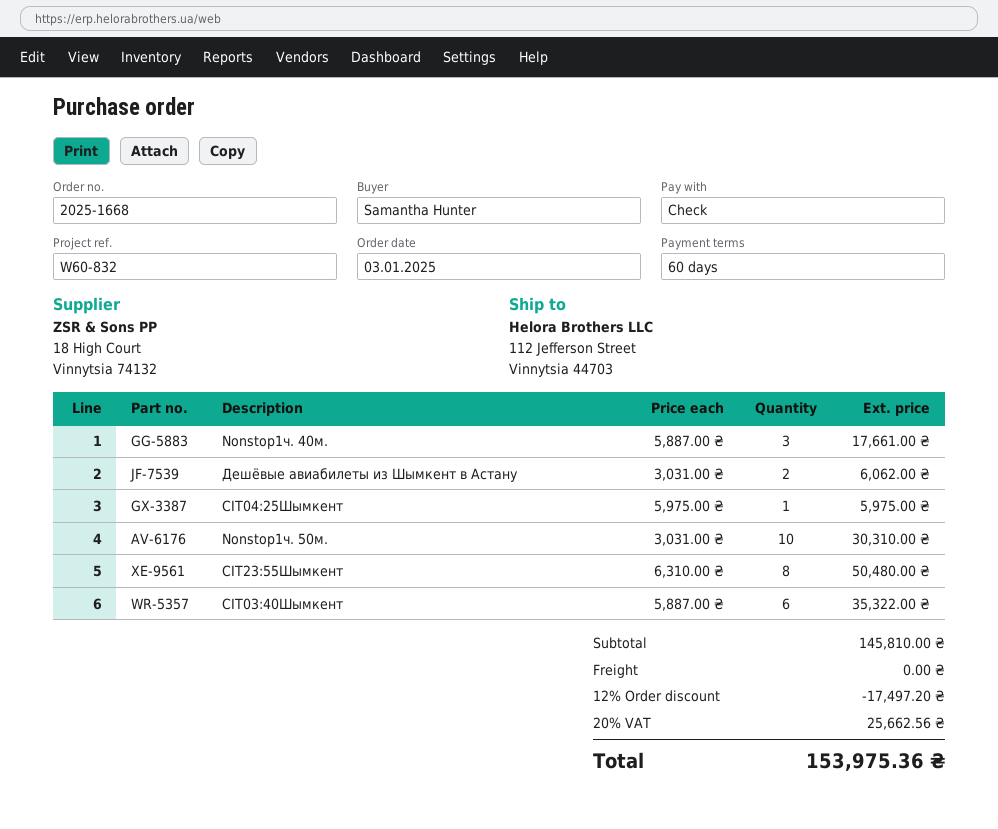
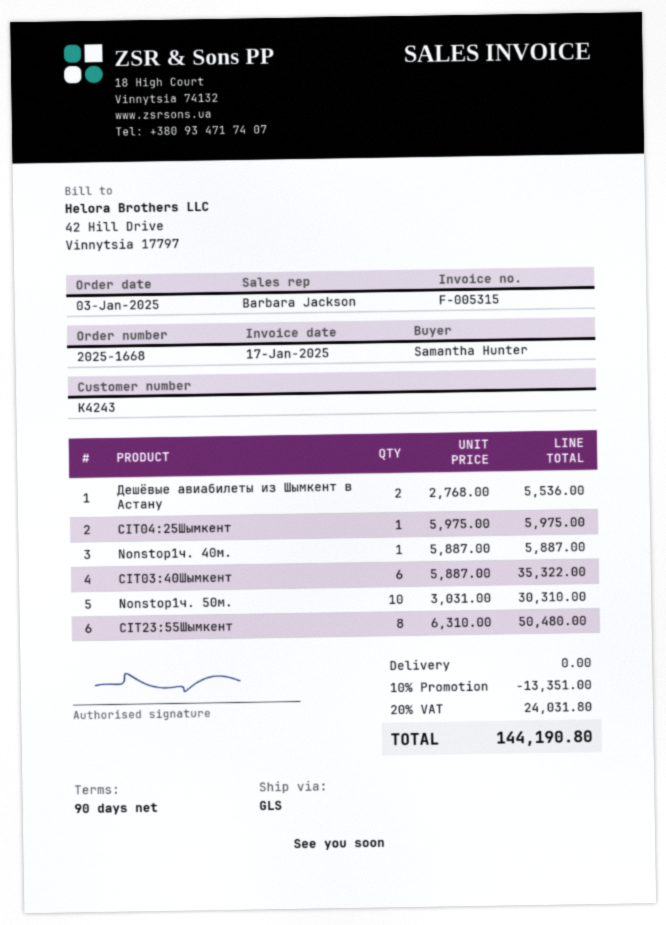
payment terms: 60 days -> 90 days
Nonstop1ч. 40м.: 3 x 5887.00 = 17661.00 -> 1 x 5887.00 = 5887.00
Дешёвые авиабилеты из Шымкент в Астану: 2 x 3031.00 = 6062.00 -> 2 x 2768.00 = 5536.00
discount: 12% = 17497.20 -> 10% = 13351.00
tax: 20% = 25662.56 -> 20% = 24031.80
total: 153975.36 -> 144190.80

